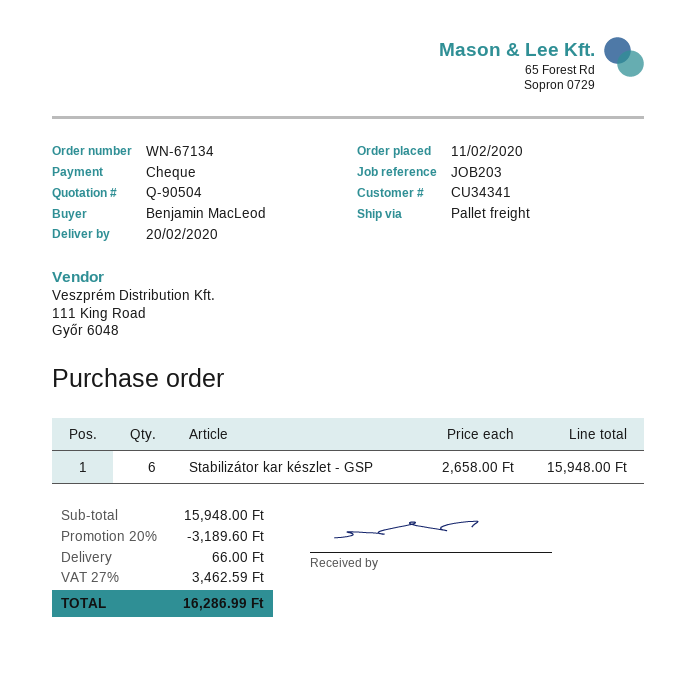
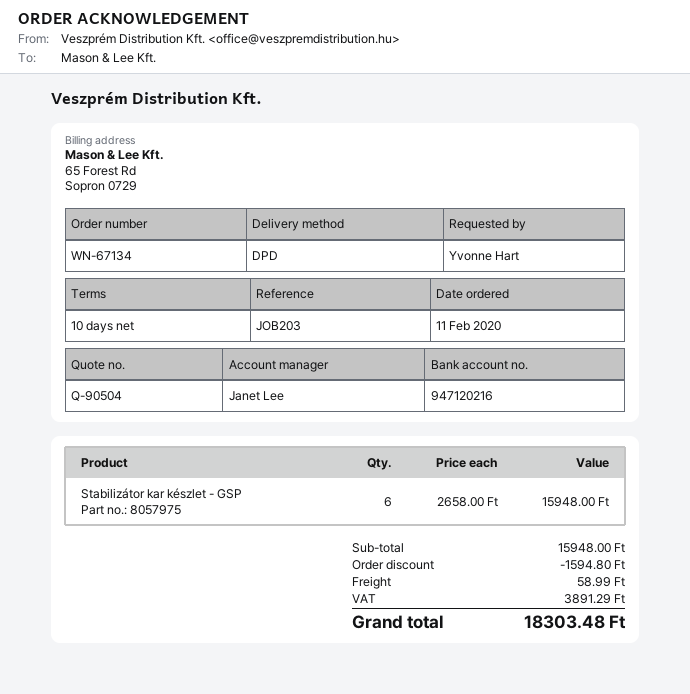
ordered by: Benjamin MacLeod -> Yvonne Hart
shipping method: pallet freight -> DPD
discount: 3189.60 -> 1594.80
shipping: 66.00 -> 58.99
tax: 3462.59 -> 3891.29
total: 16286.99 -> 18303.48

